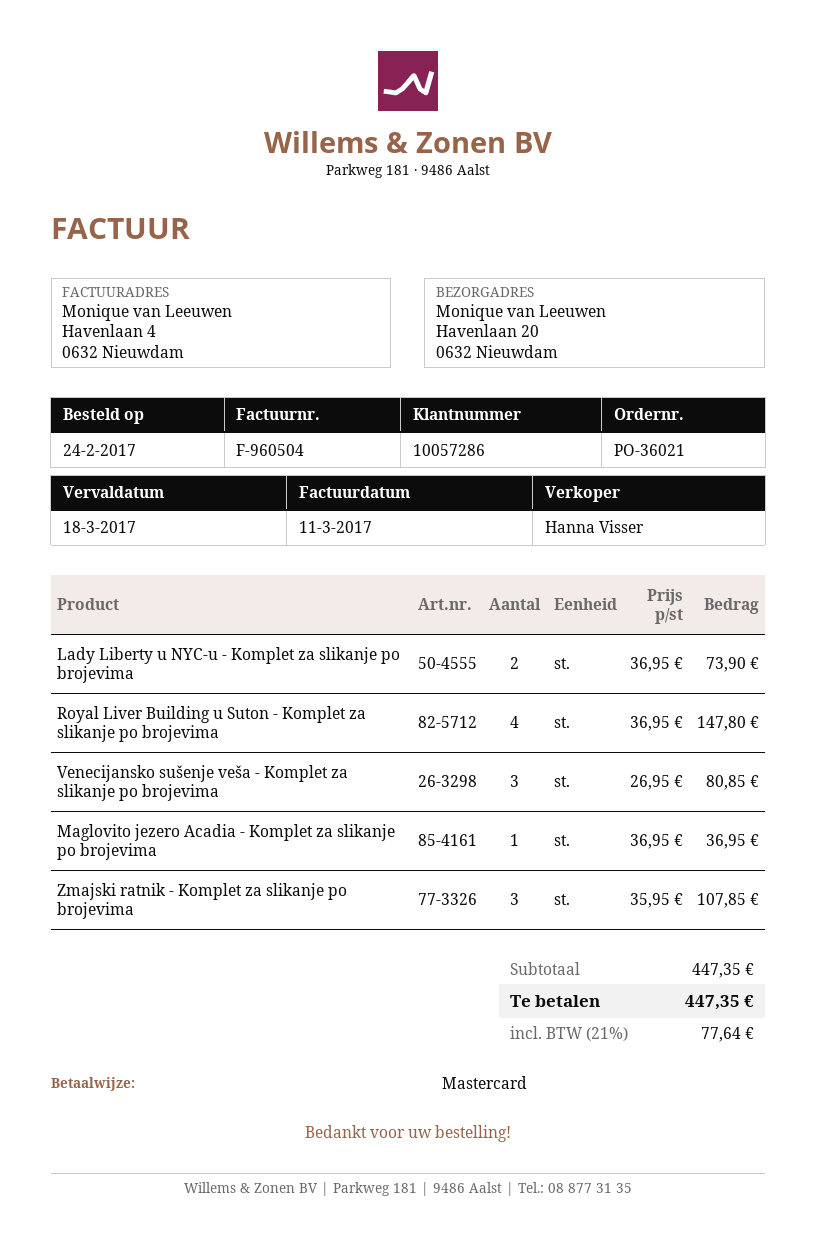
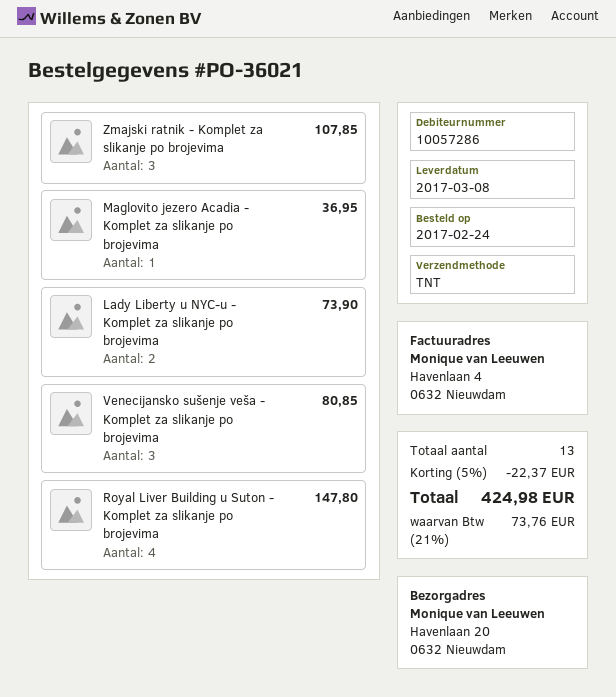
discount: none -> 5% = 22.37
tax: 21% = 77.64 -> 21% = 73.76
total: 447.35 -> 424.98

